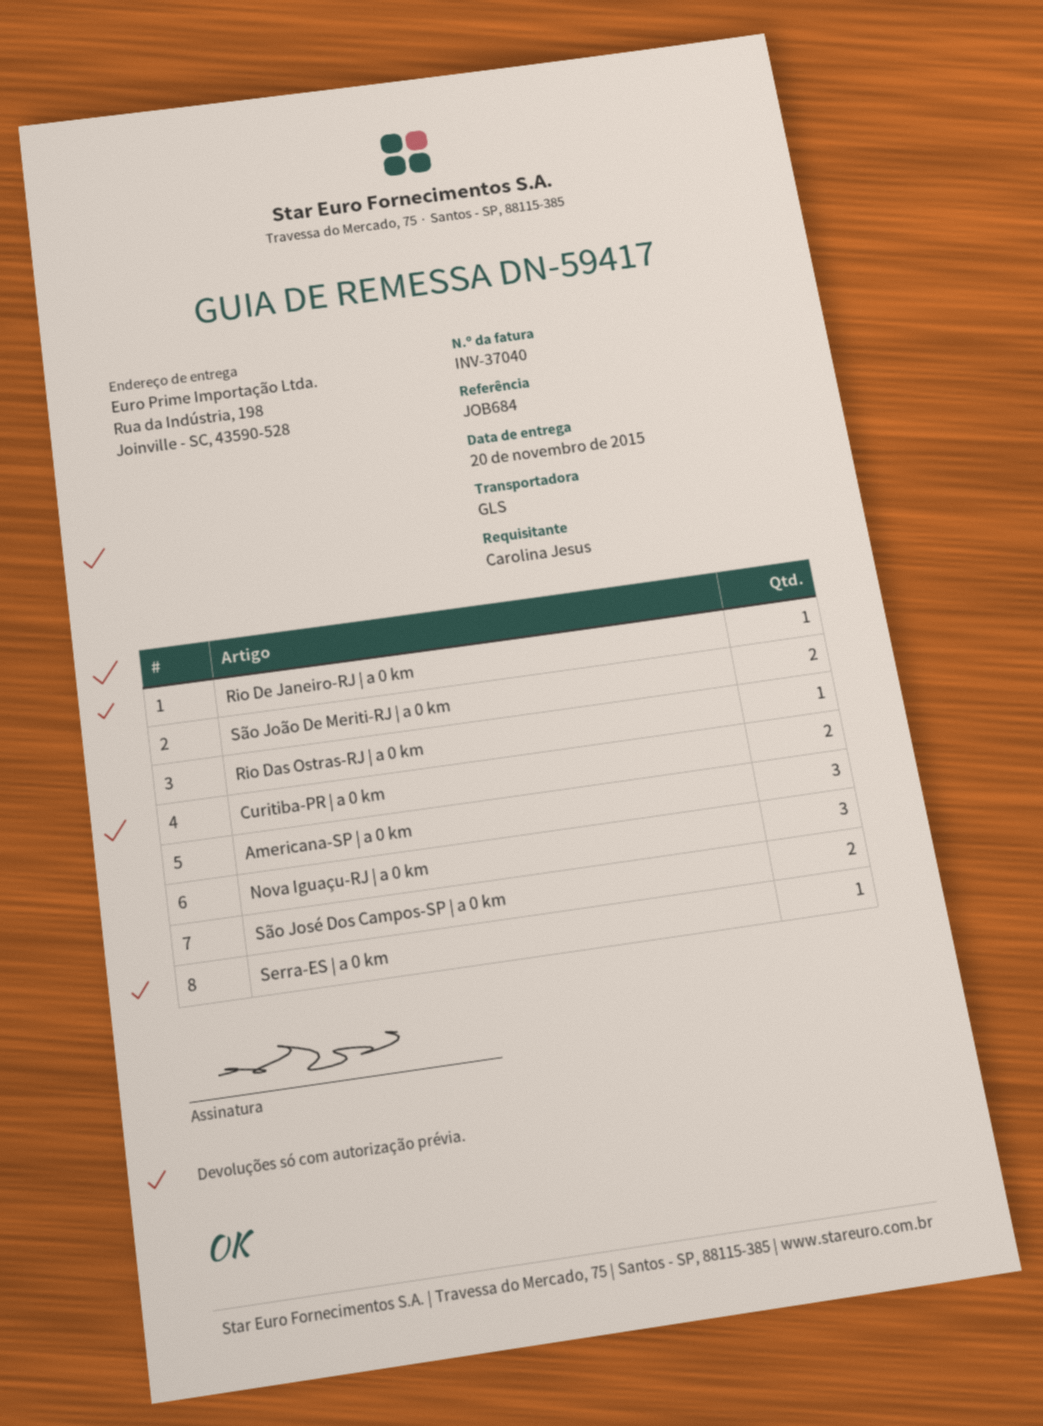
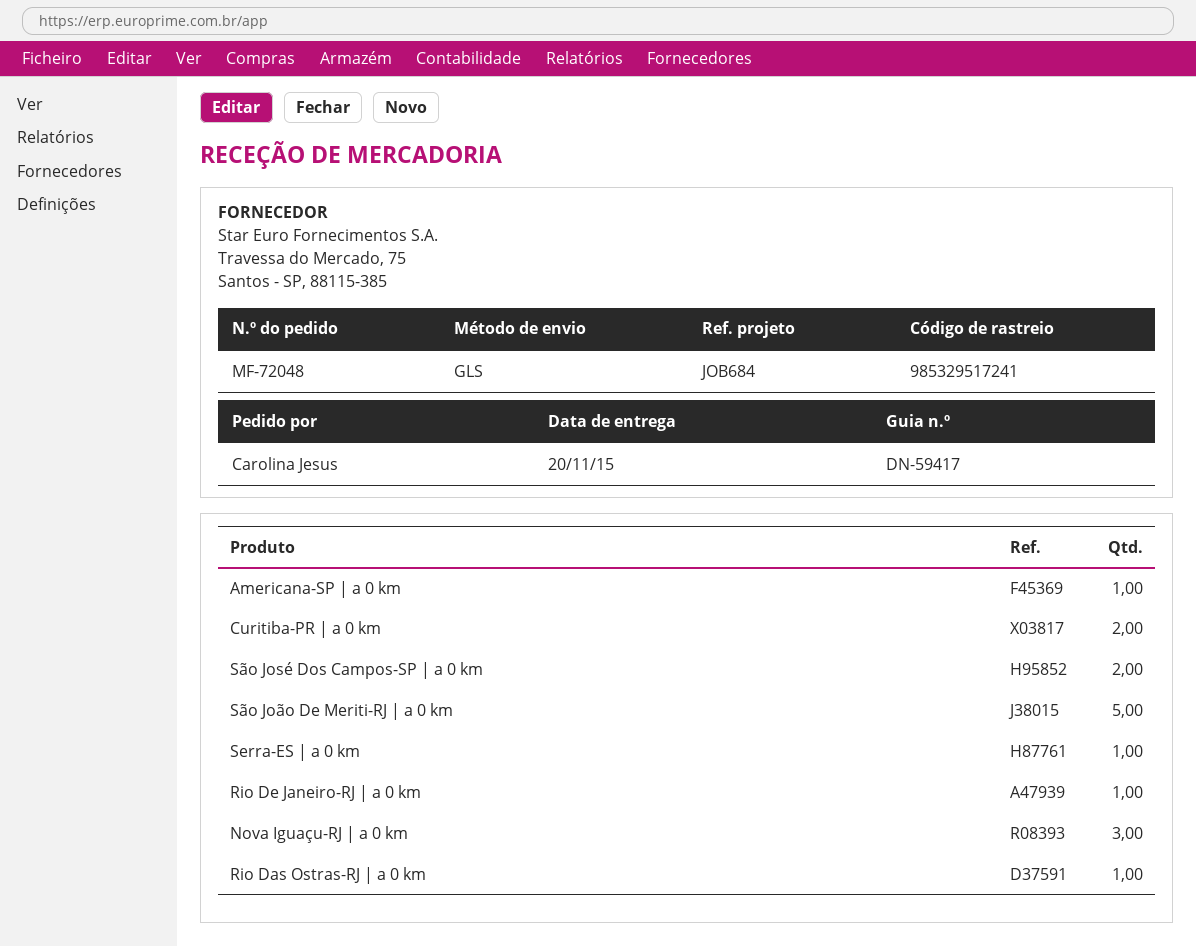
São João De Meriti-RJ | a 0 km: 2 -> 5
Americana-SP | a 0 km: 3 -> 1

